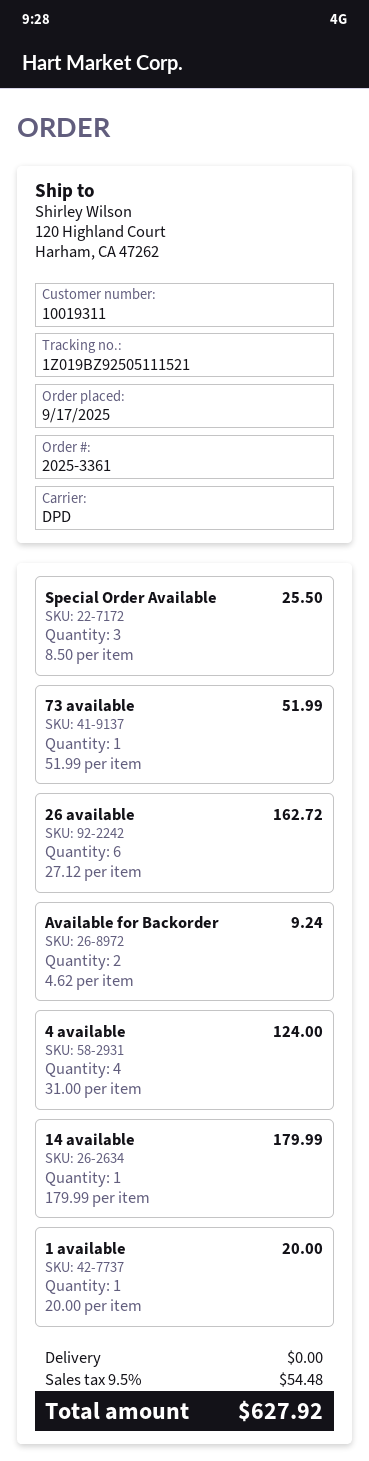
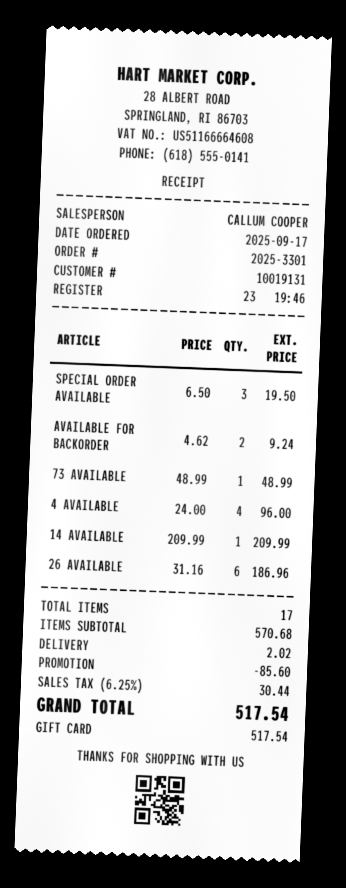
order number: 2025-3361 -> 2025-3301
customer number: 10019311 -> 10019131
Special Order Available: 3 x 8.50 = 25.50 -> 3 x 6.50 = 19.50
73 available: 1 x 51.99 = 51.99 -> 1 x 48.99 = 48.99
26 available: 6 x 27.12 = 162.72 -> 6 x 31.16 = 186.96
4 available: 4 x 31.00 = 124.00 -> 4 x 24.00 = 96.00
14 available: 1 x 179.99 = 179.99 -> 1 x 209.99 = 209.99
1 available: 1 x 20.00 = 20.00 -> none
discount: none -> 85.60
shipping: 0.00 -> 2.02
tax: 9.5% = 54.48 -> 6.25% = 30.44
total: 627.92 -> 517.54

